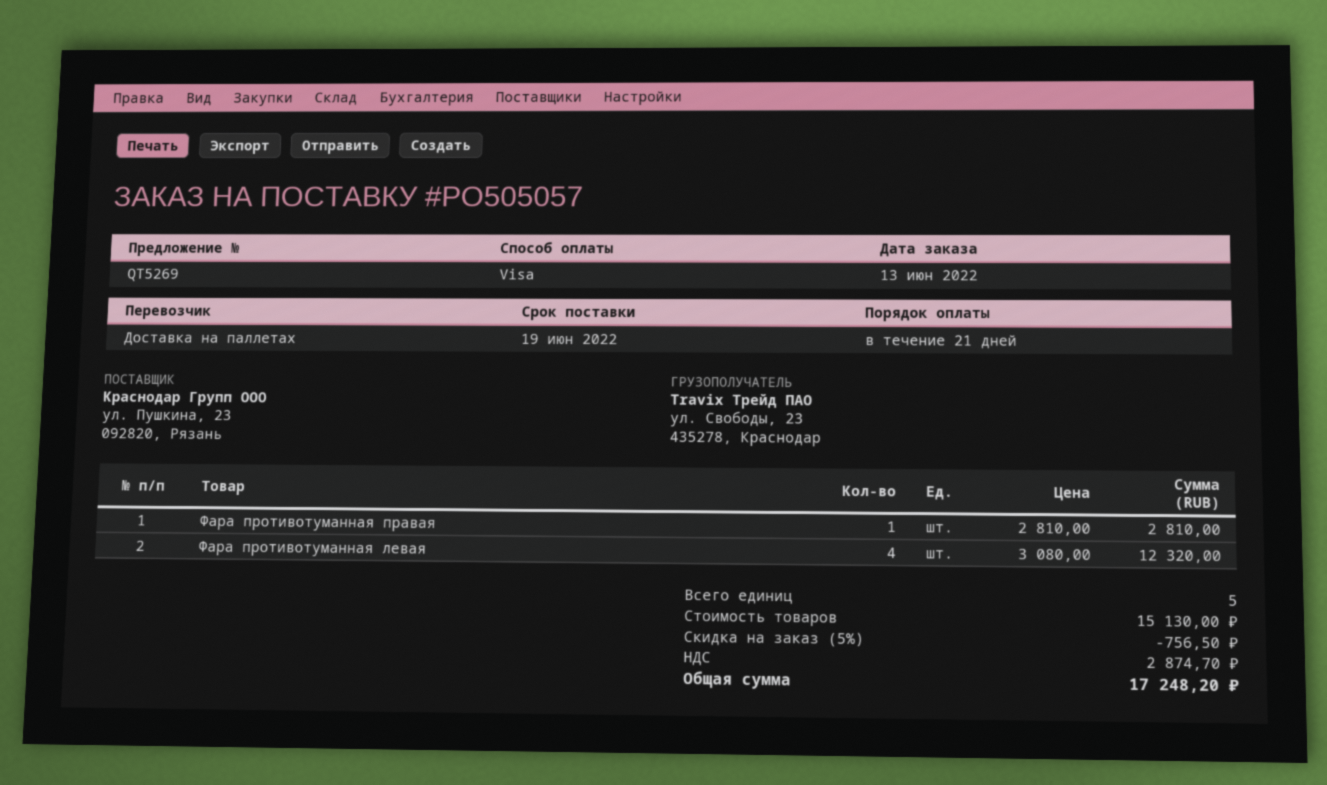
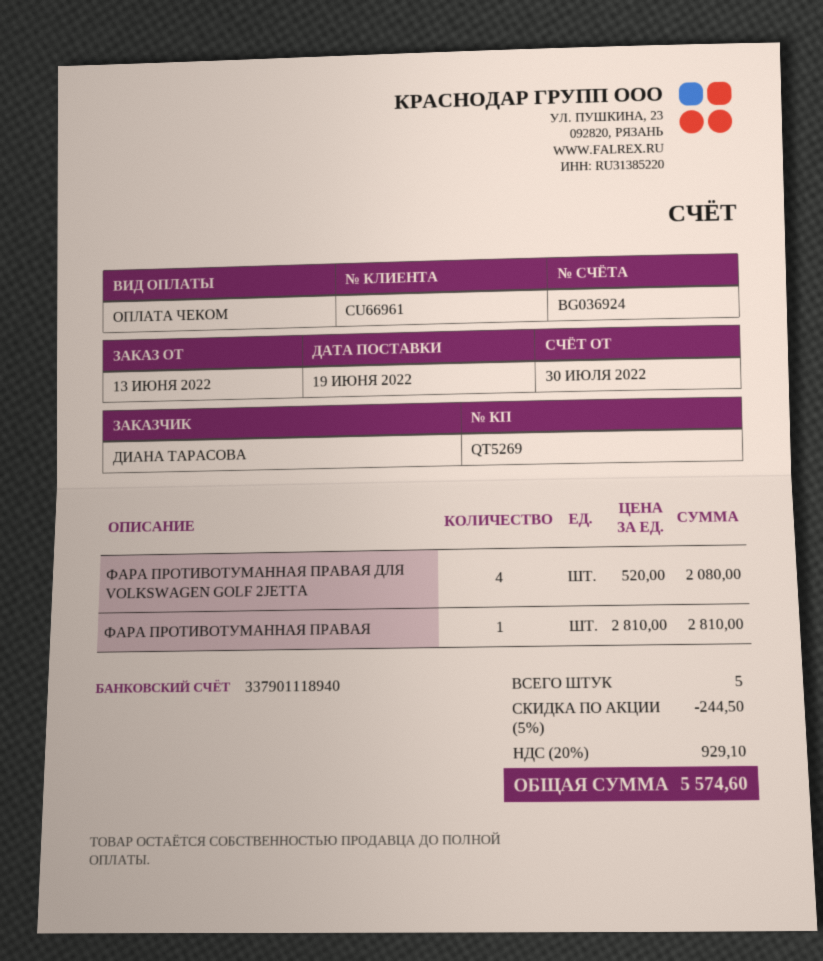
payment method: Visa -> cheque
Фара противотуманная левая: 4 x 3080.00 = 12320.00 -> none
ФАРА ПРОТИВОТУМАННАЯ ПРАВАЯ ДЛЯ VOLKSWAGEN GOLF 2JETTA: none -> 4 x 520.00 = 2080.00
discount: 5% = 756.50 -> 5% = 244.50
tax: 2874.70 -> 929.10
total: 17248.20 -> 5574.60

